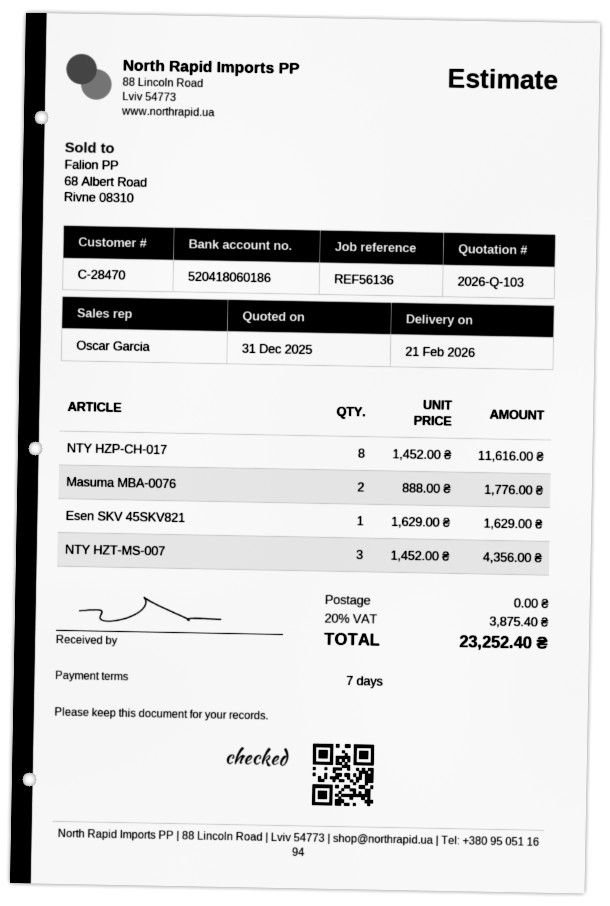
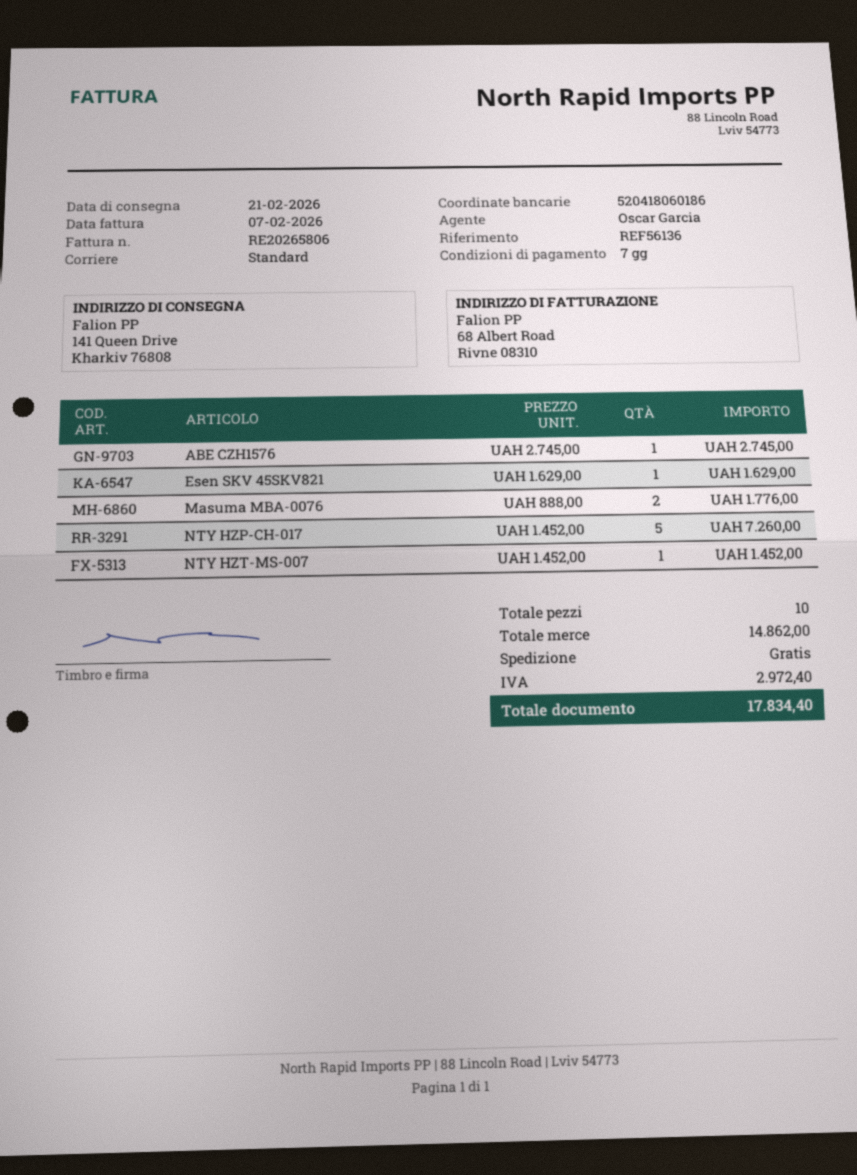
NTY HZP-CH-017: 8 x 1452.00 = 11616.00 -> 5 x 1452.00 = 7260.00
NTY HZT-MS-007: 3 x 1452.00 = 4356.00 -> 1 x 1452.00 = 1452.00
ABE CZH1576: none -> 1 x 2745.00 = 2745.00
tax: 3875.40 -> 2972.40
total: 23252.40 -> 17834.40

